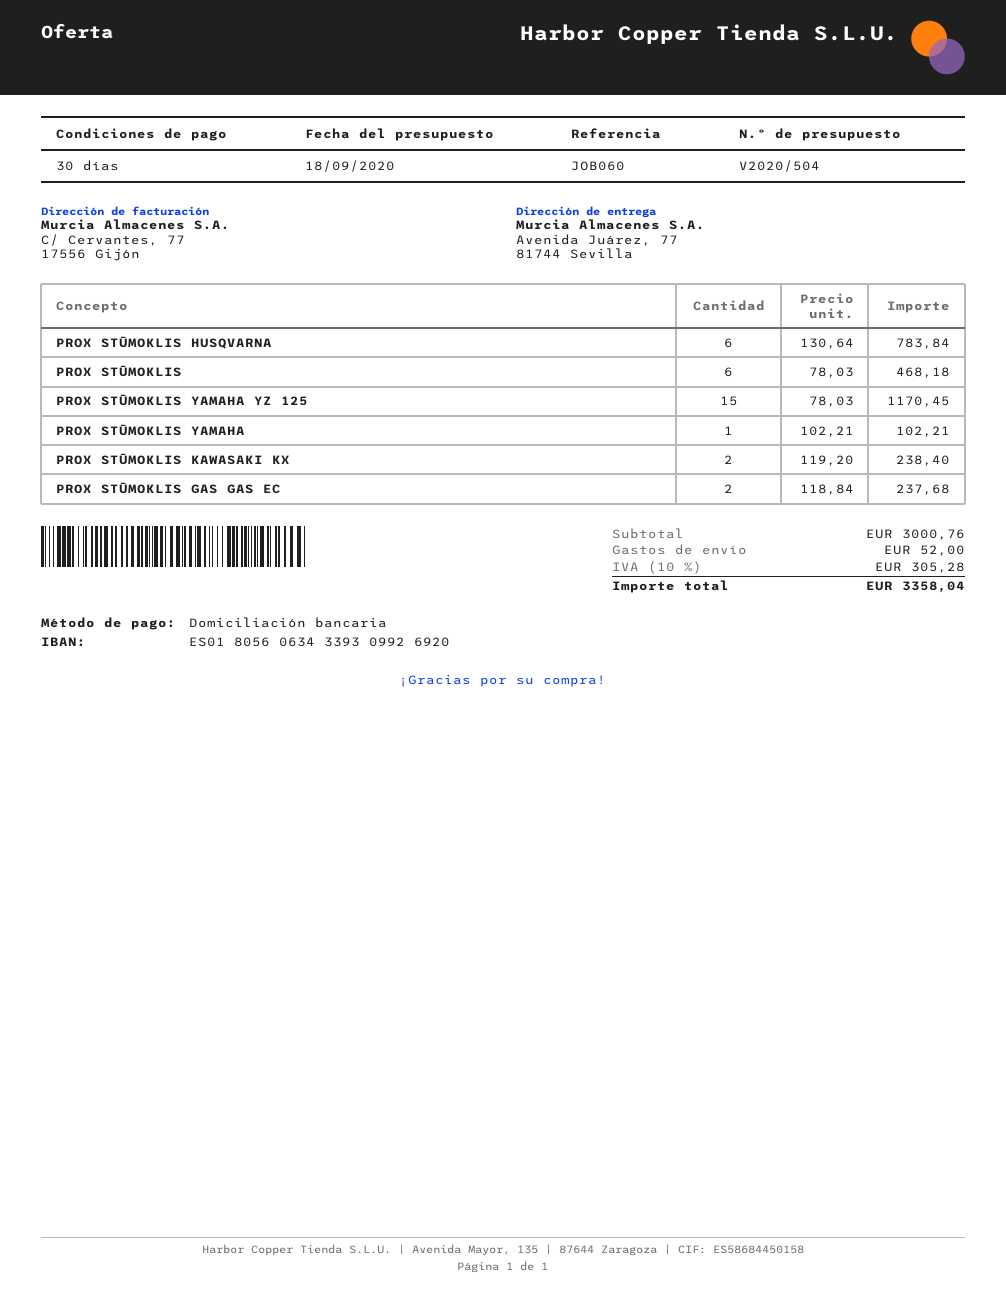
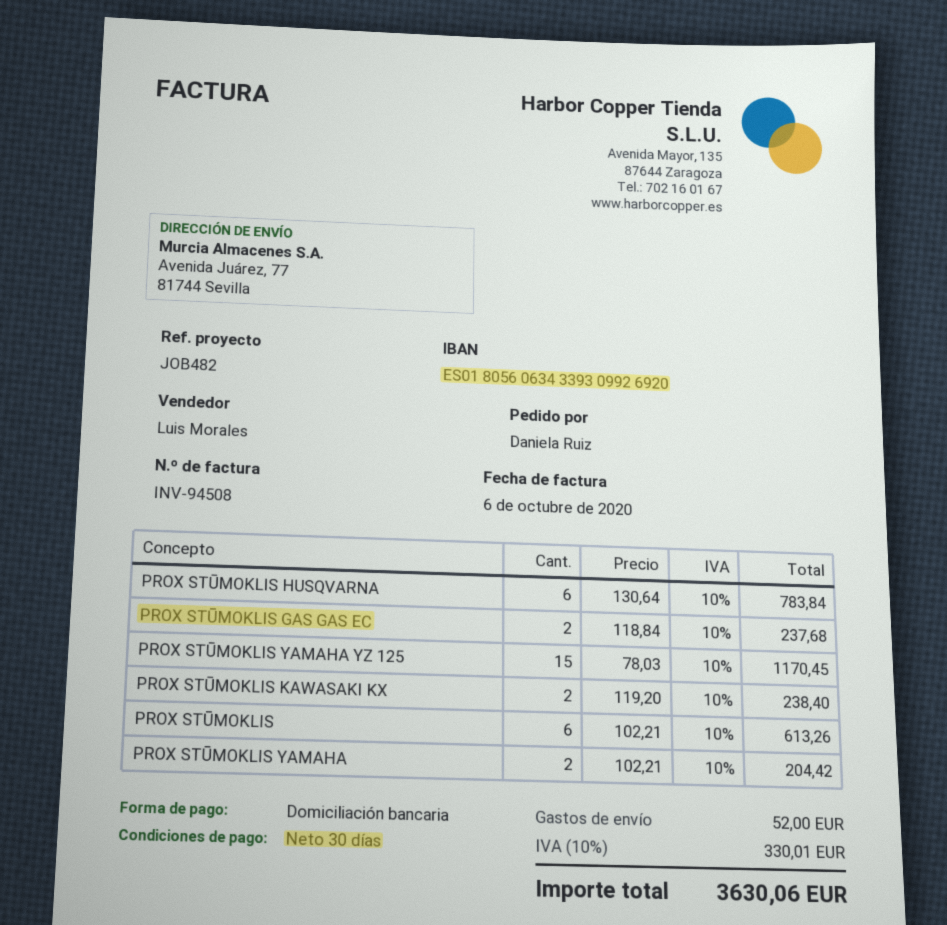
reference: JOB060 -> JOB482
PROX STŪMOKLIS: 6 x 78.03 = 468.18 -> 6 x 102.21 = 613.26
PROX STŪMOKLIS YAMAHA: 1 x 102.21 = 102.21 -> 2 x 102.21 = 204.42
tax: 10% = 305.28 -> 10% = 330.01
total: 3358.04 -> 3630.06

